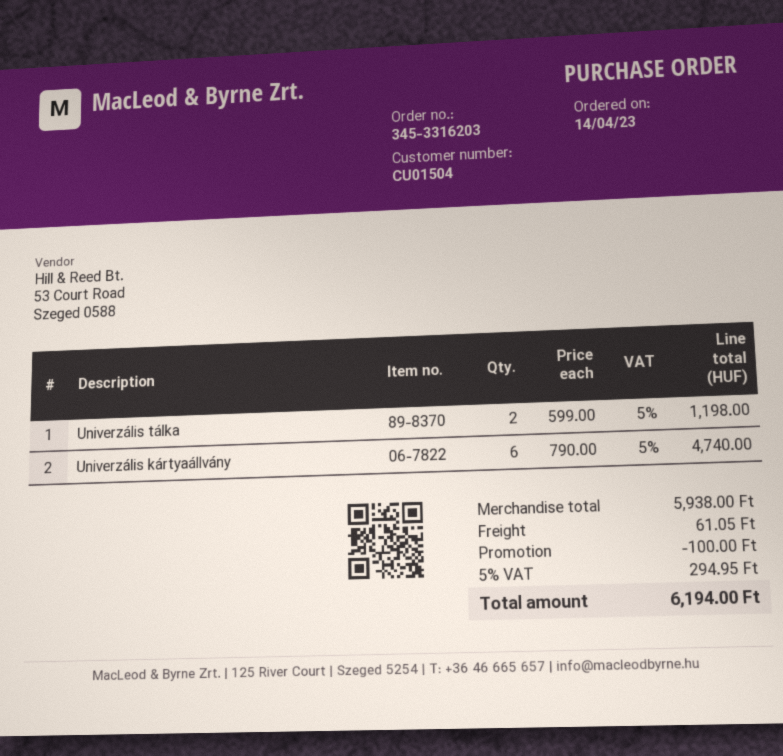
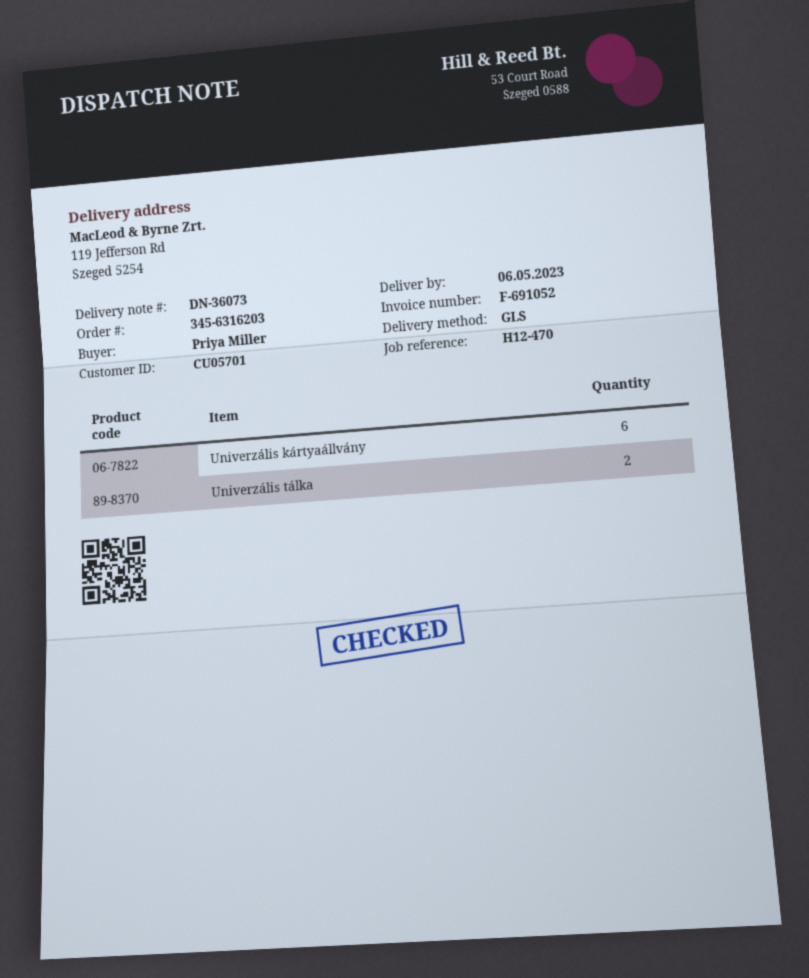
order number: 345-3316203 -> 345-6316203
customer number: CU01504 -> CU05701

